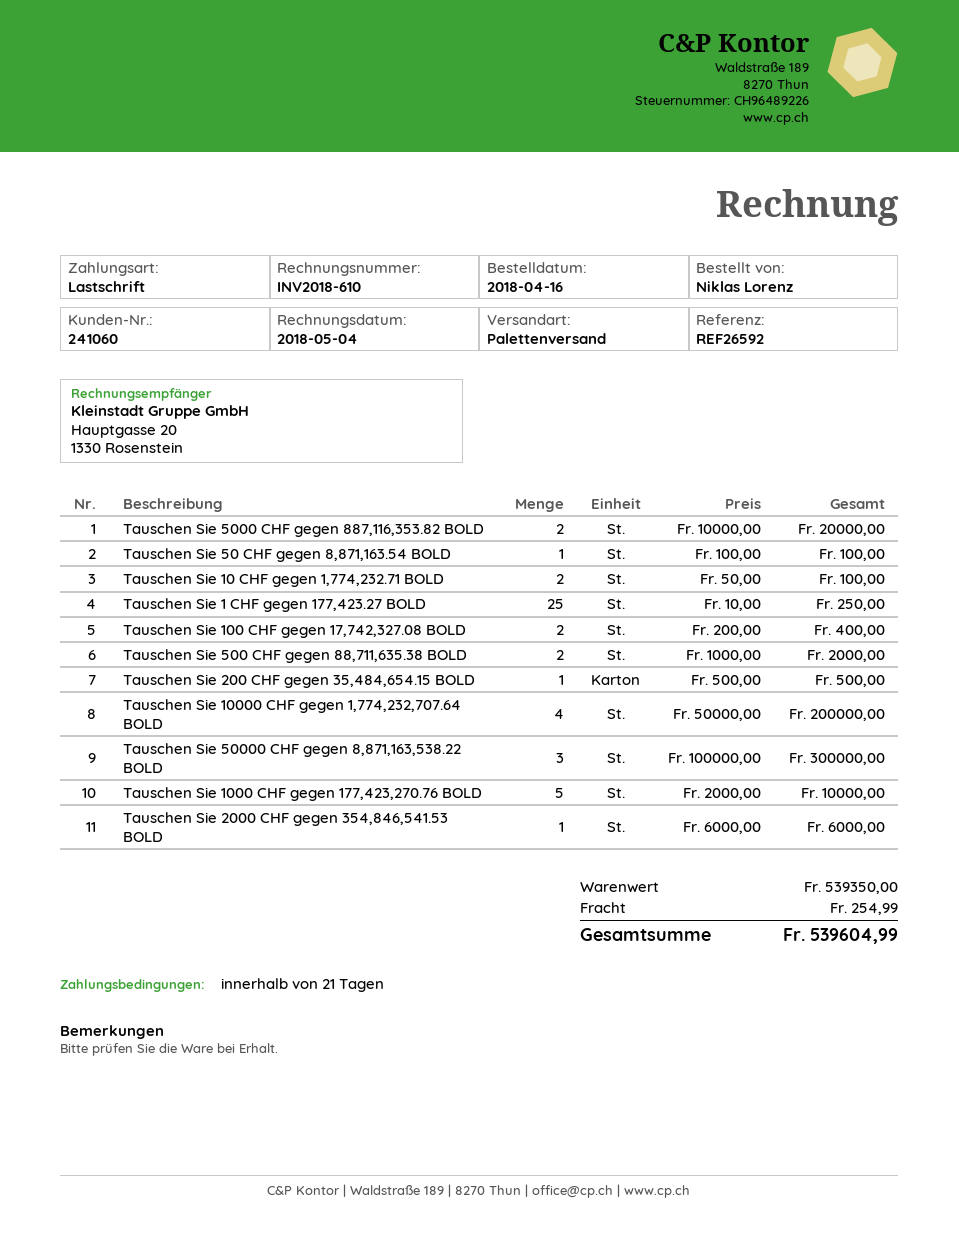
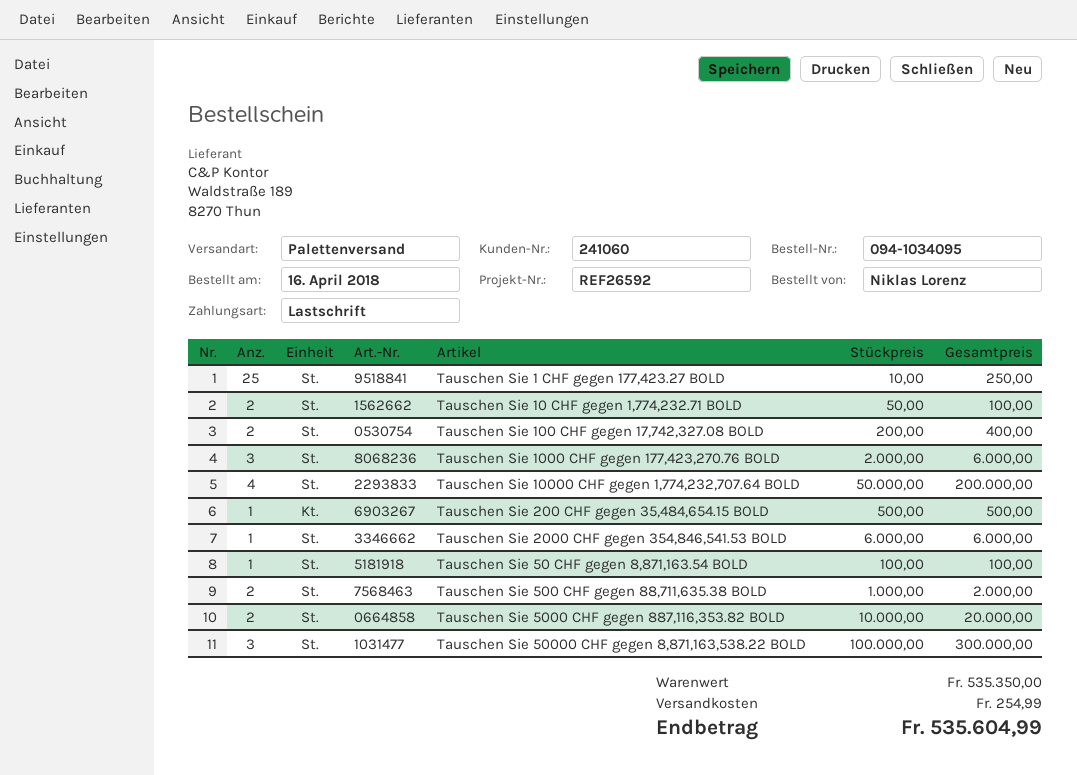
Tauschen Sie 1000 CHF gegen 177,423,270.76 BOLD: 5 x 2000.00 = 10000.00 -> 3 x 2000.00 = 6000.00
subtotal: 539350.00 -> 535350.00
total: 539604.99 -> 535604.99

